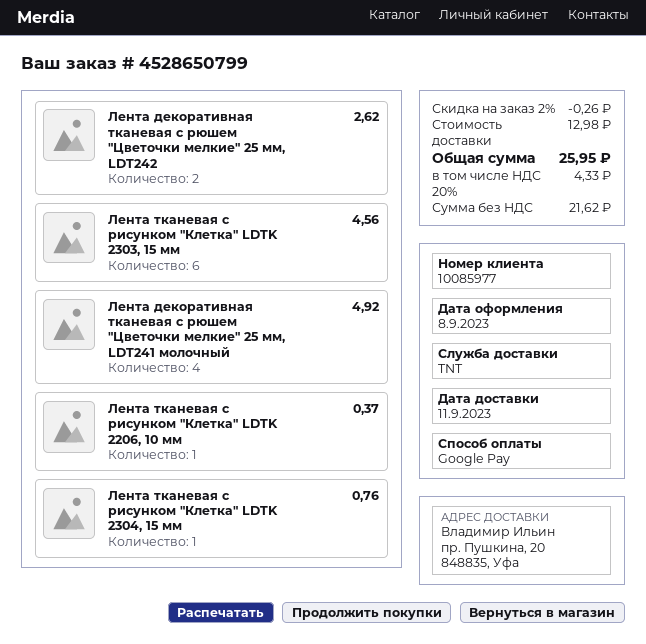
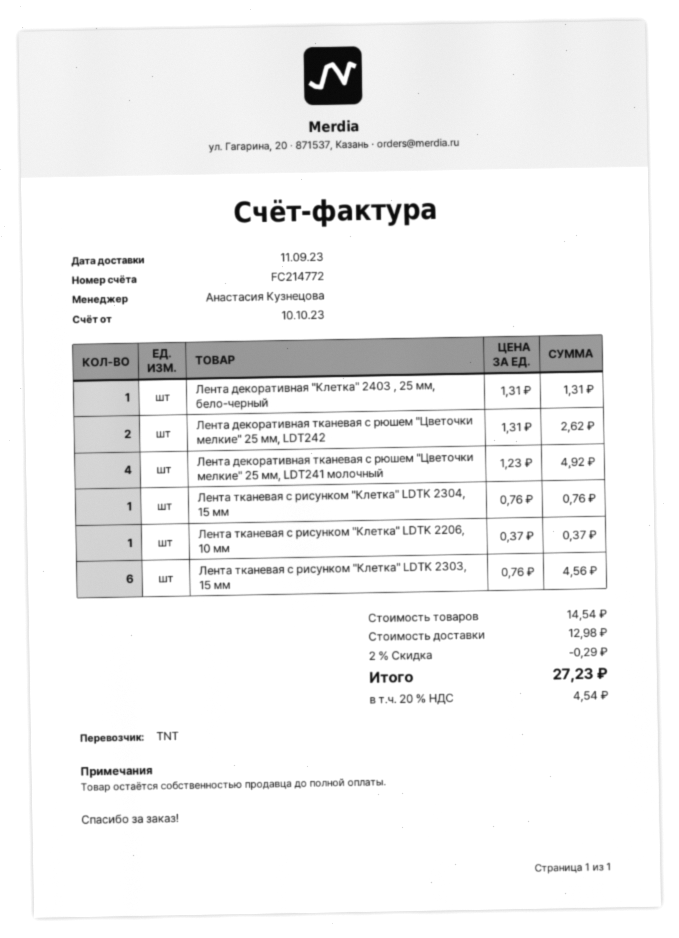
Лента декоративная "Клетка" 2403 , 25 мм, бело-черный: none -> 1 for 1.31
discount: 2% = 0.26 -> 2% = 0.29
tax: 20% = 4.33 -> 20% = 4.54
total: 25.95 -> 27.23

